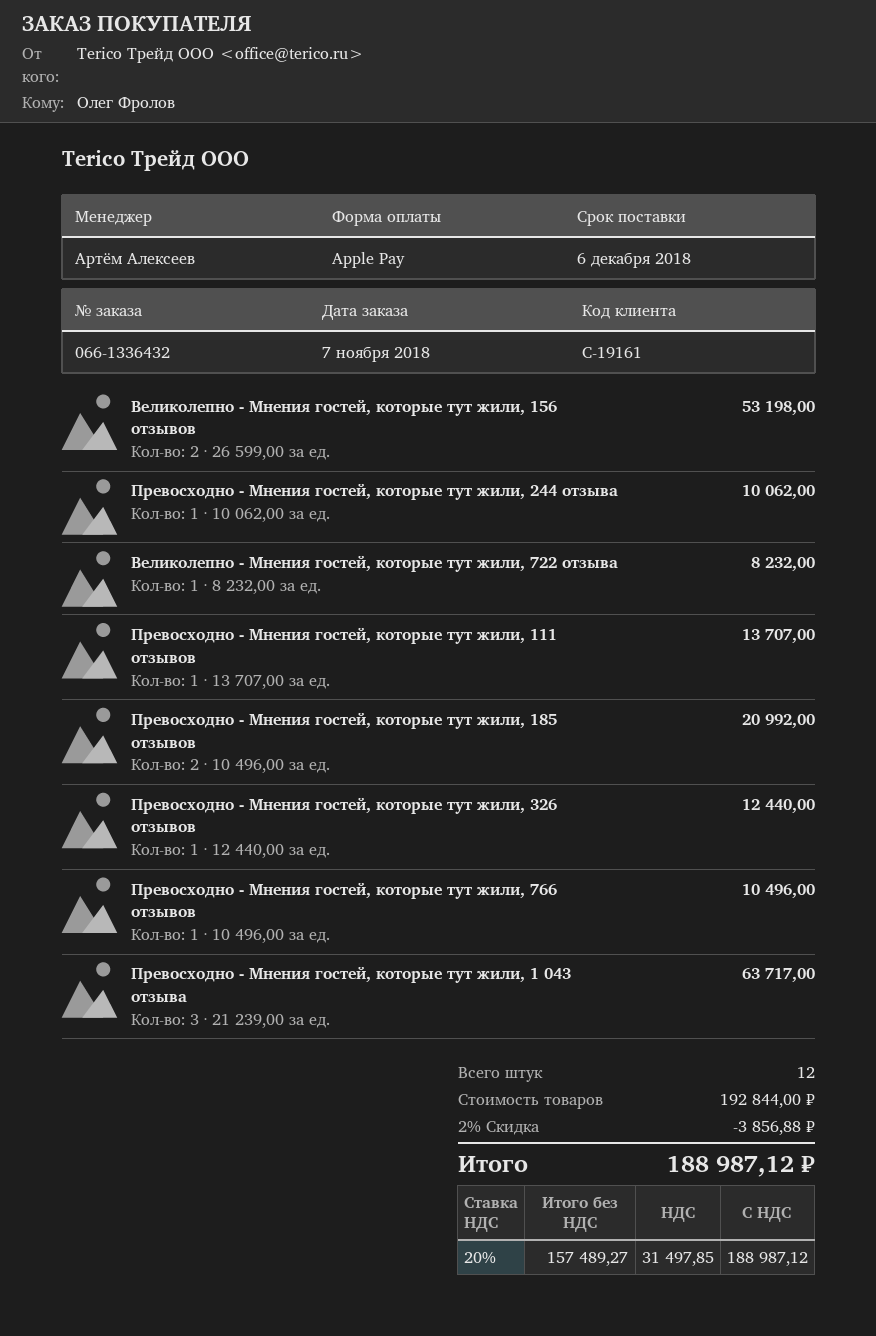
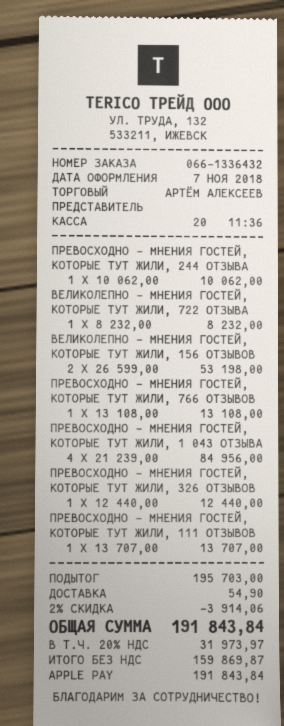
Превосходно - Мнения гостей, которые тут жили, 185 отзывов: 2 x 10496.00 = 20992.00 -> none
Превосходно - Мнения гостей, которые тут жили, 766 отзывов: 1 x 10496.00 = 10496.00 -> 1 x 13108.00 = 13108.00
Превосходно - Мнения гостей, которые тут жили, 1 043 отзыва: 3 x 21239.00 = 63717.00 -> 4 x 21239.00 = 84956.00
subtotal: 192844.00 -> 195703.00
discount: 2% = 3856.88 -> 2% = 3914.06
shipping: none -> 54.90
net: 157489.27 -> 159869.87
tax: 20% = 31497.85 -> 20% = 31973.97
total: 188987.12 -> 191843.84

